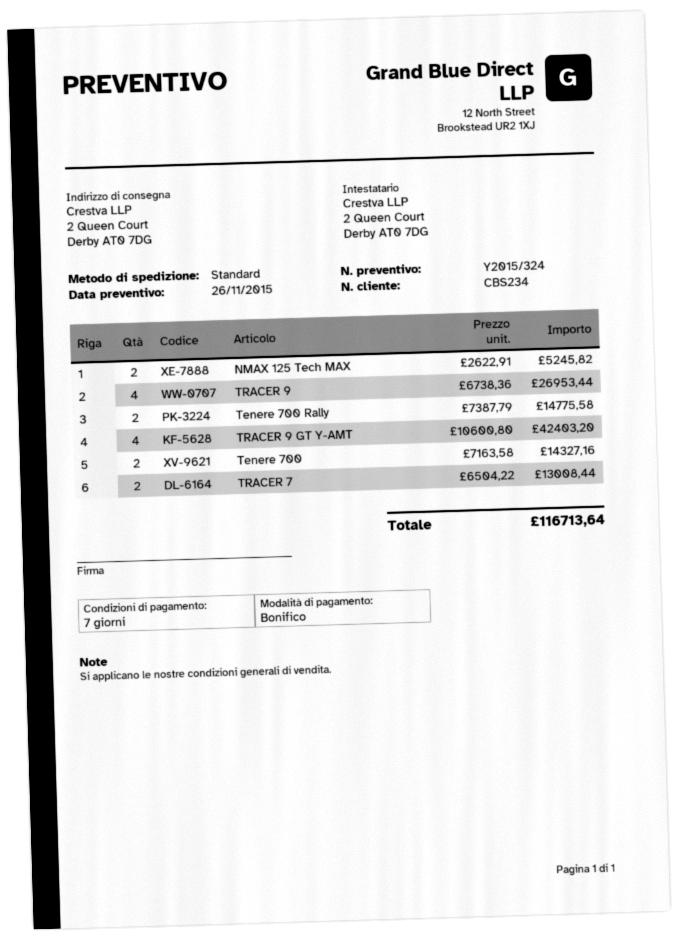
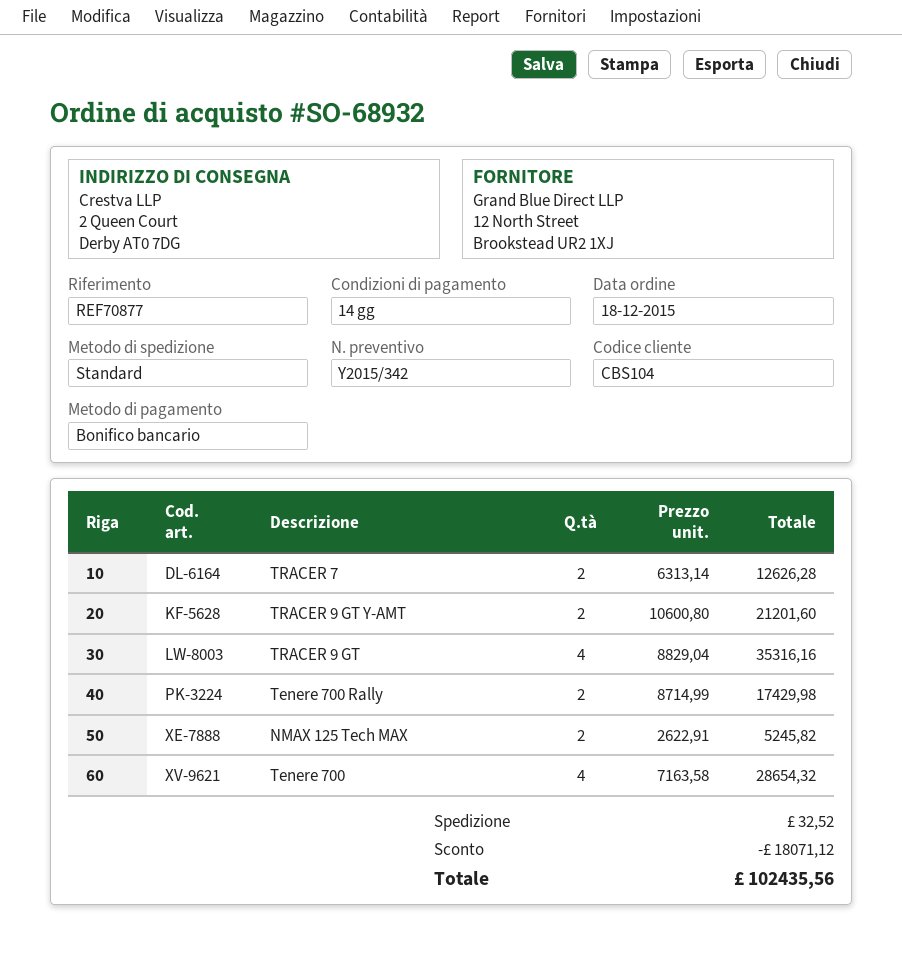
quote number: Y2015/324 -> Y2015/342
payment terms: 7 days -> 14 days
customer number: CBS234 -> CBS104
TRACER 9: 4 x 6738.36 = 26953.44 -> none
Tenere 700 Rally: 2 x 7387.79 = 14775.58 -> 2 x 8714.99 = 17429.98
TRACER 9 GT Y-AMT: 4 x 10600.80 = 42403.20 -> 2 x 10600.80 = 21201.60
Tenere 700: 2 x 7163.58 = 14327.16 -> 4 x 7163.58 = 28654.32
TRACER 7: 2 x 6504.22 = 13008.44 -> 2 x 6313.14 = 12626.28
TRACER 9 GT: none -> 4 x 8829.04 = 35316.16
discount: none -> 18071.12
shipping: none -> 32.52
total: 116713.64 -> 102435.56

